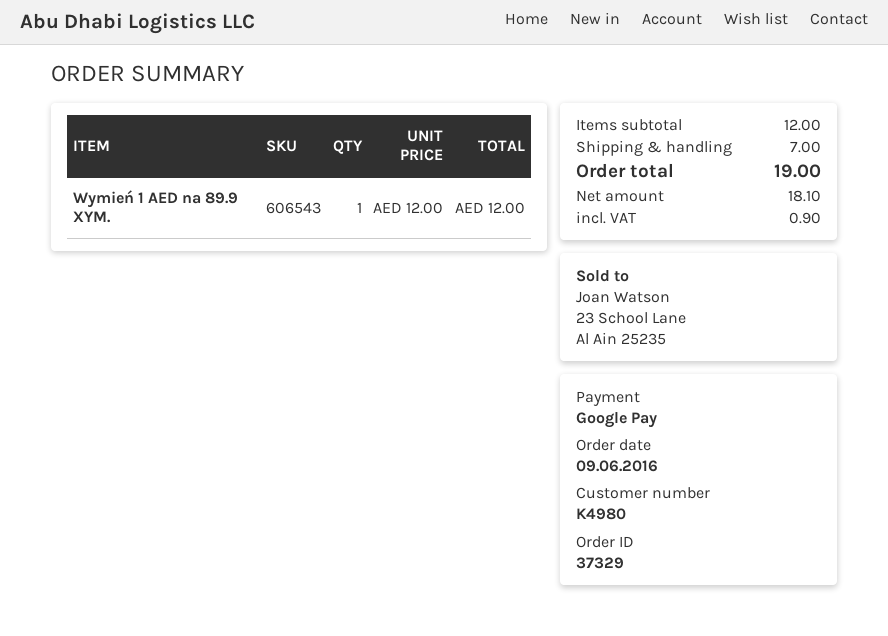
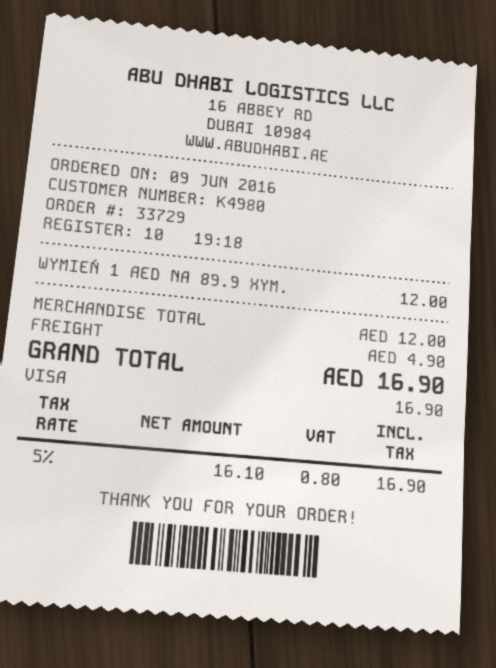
order number: 37329 -> 33729
payment method: Google Pay -> Visa
shipping: 7.00 -> 4.90
net: 18.10 -> 16.10
tax: 0.90 -> 0.80
total: 19.00 -> 16.90

